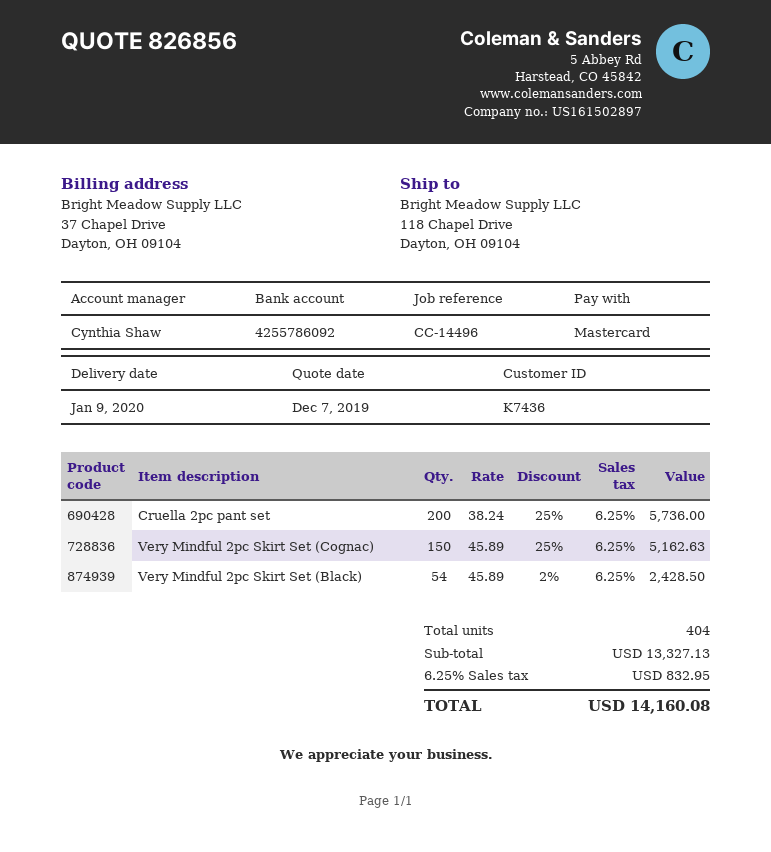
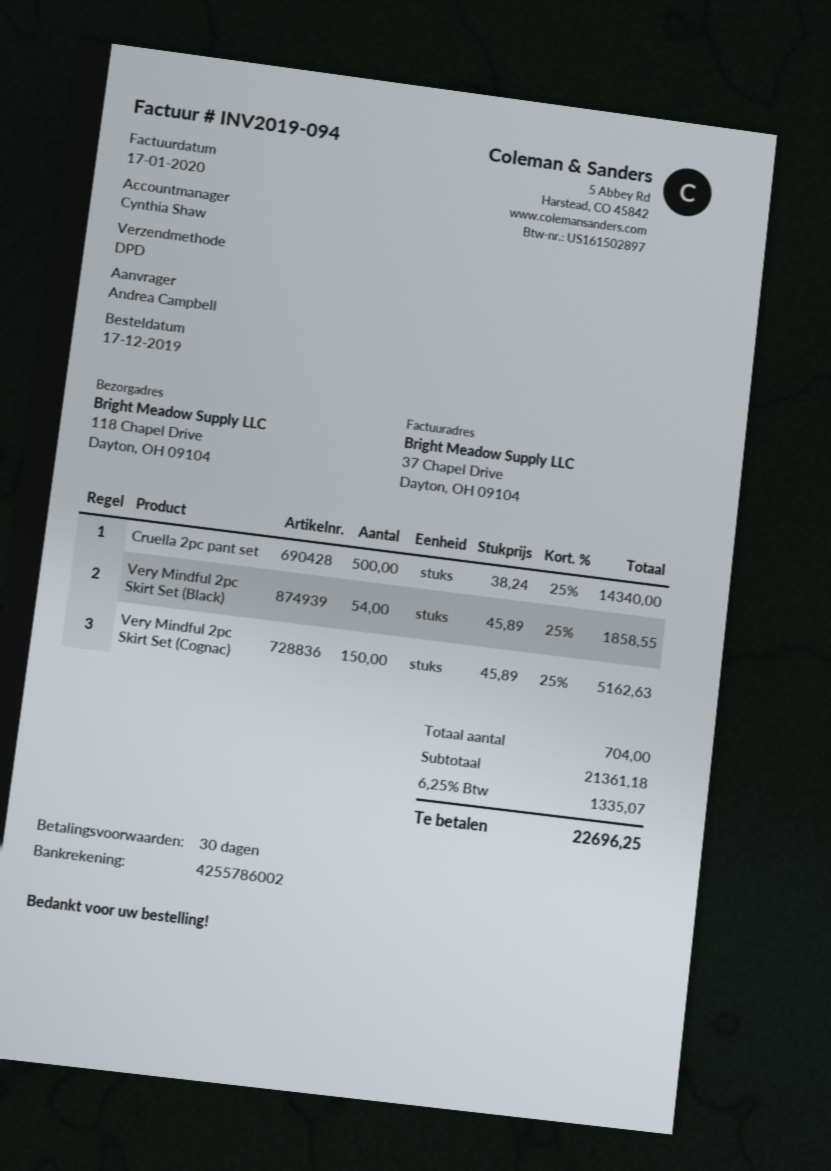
bank account: 4255786092 -> 4255786002
Cruella 2pc pant set: 200 x 38.24 - 25% = 5736.00 -> 500 x 38.24 - 25% = 14340.00
Very Mindful 2pc Skirt Set (Black): 54 x 45.89 - 2% = 2428.50 -> 54 x 45.89 - 25% = 1858.55
total quantity: 404 -> 704
subtotal: 13327.13 -> 21361.18
tax: 6.25% = 832.95 -> 6.25% = 1335.07
total: 14160.08 -> 22696.25

